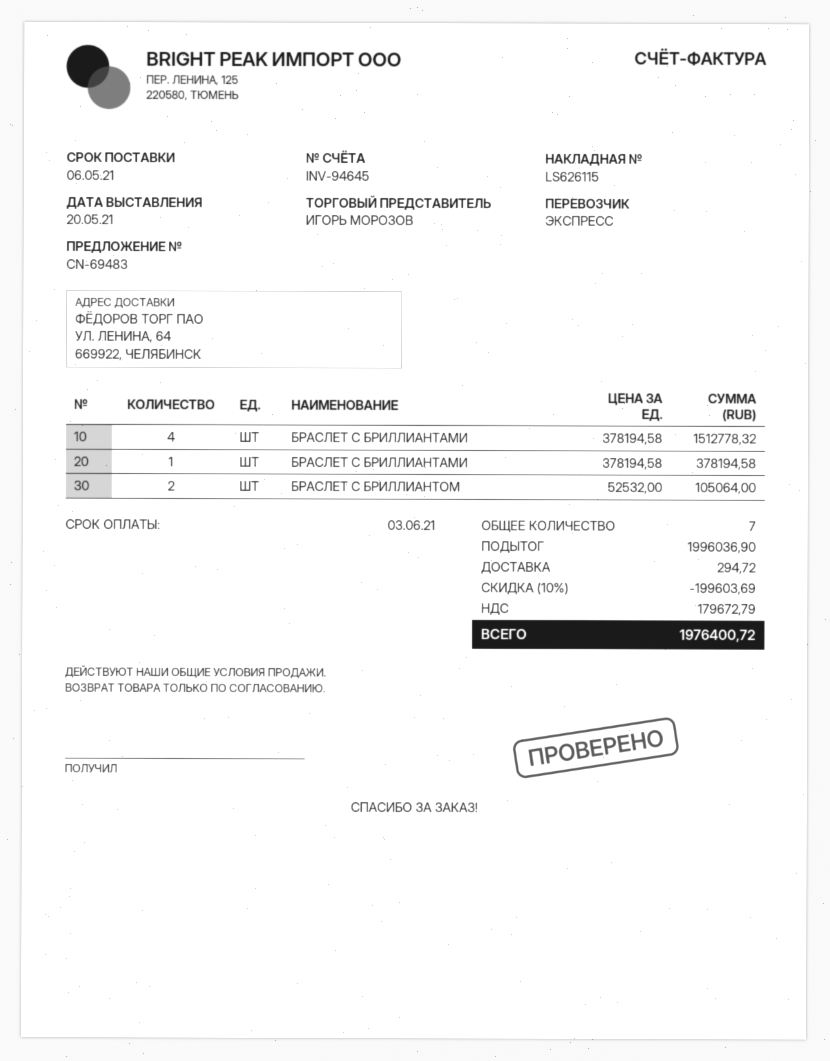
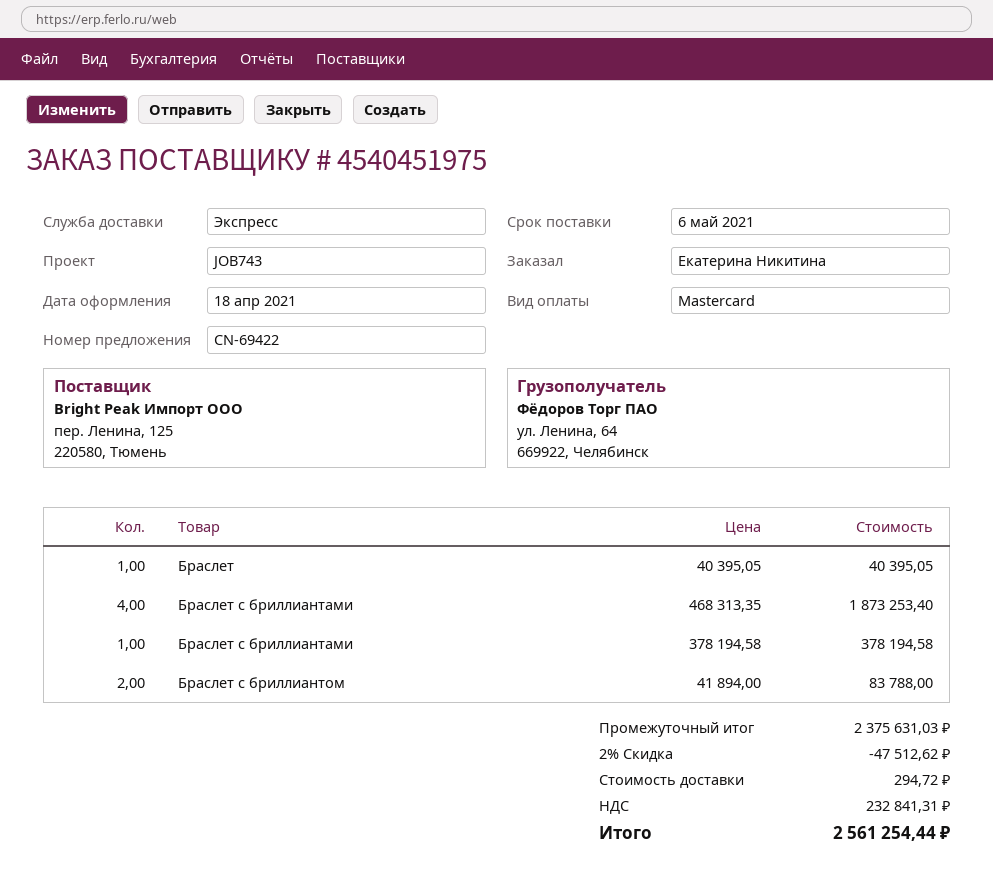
quote number: CN-69483 -> CN-69422
БРАСЛЕТ C БРИЛЛИАНТАМИ: 4 x 378194.58 = 1512778.32 -> 4 x 468313.35 = 1873253.40
БРАСЛЕТ С БРИЛЛИАНТОМ: 2 x 52532.00 = 105064.00 -> 2 x 41894.00 = 83788.00
Браслет: none -> 1 x 40395.05 = 40395.05
subtotal: 1996036.90 -> 2375631.03
discount: 10% = 199603.69 -> 2% = 47512.62
tax: 179672.79 -> 232841.31
total: 1976400.72 -> 2561254.44

